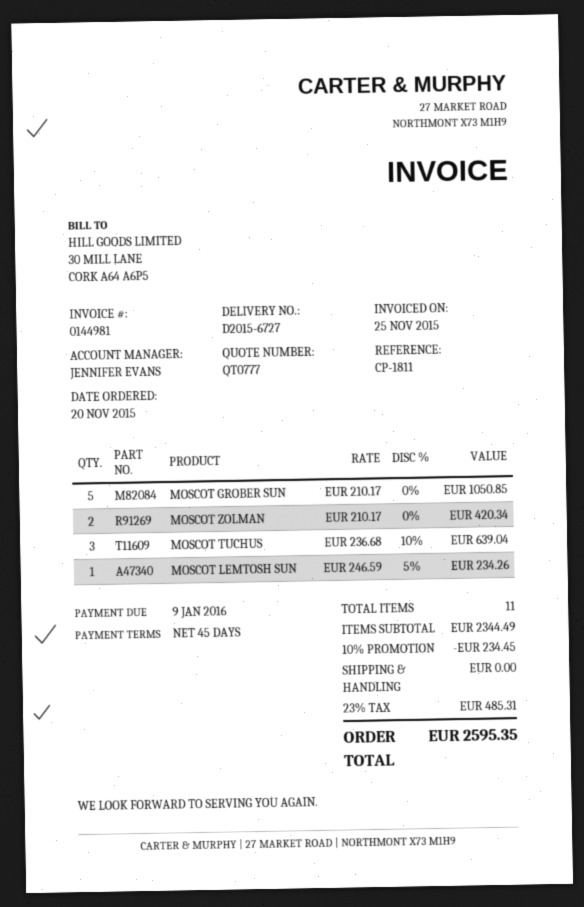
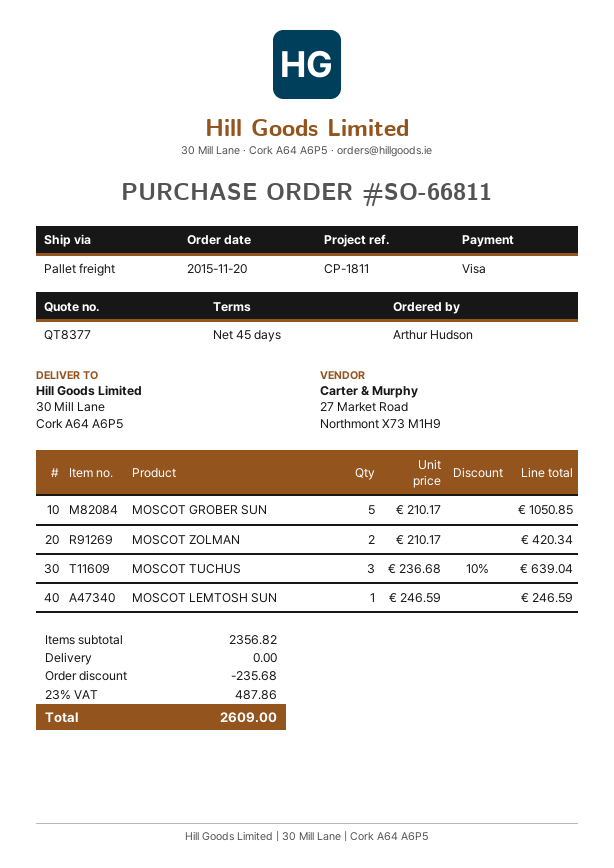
quote number: QT0777 -> QT8377
MOSCOT LEMTOSH SUN: 1 x 246.59 - 5% = 234.26 -> 1 x 246.59 = 246.59
subtotal: 2344.49 -> 2356.82
discount: 234.45 -> 235.68
tax: 23% = 485.31 -> 23% = 487.86
total: 2595.35 -> 2609.00

